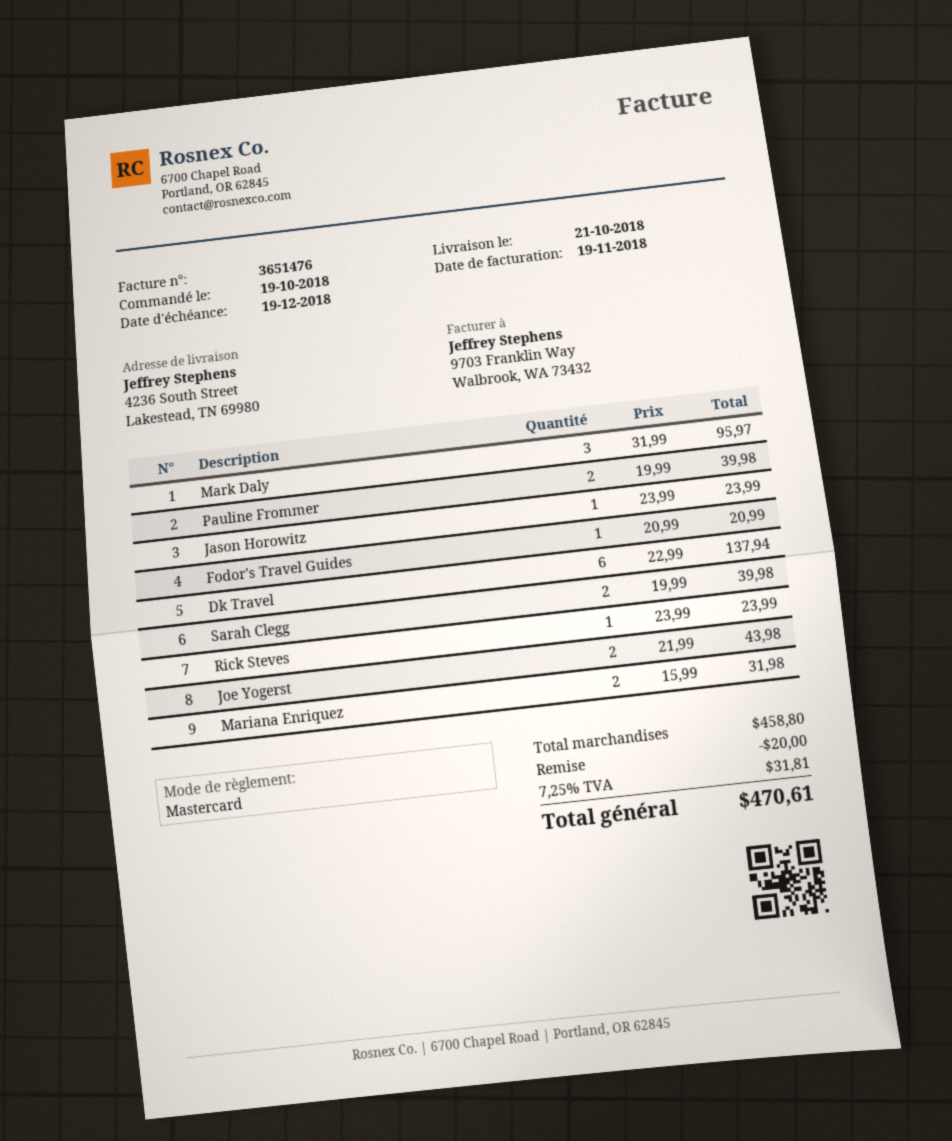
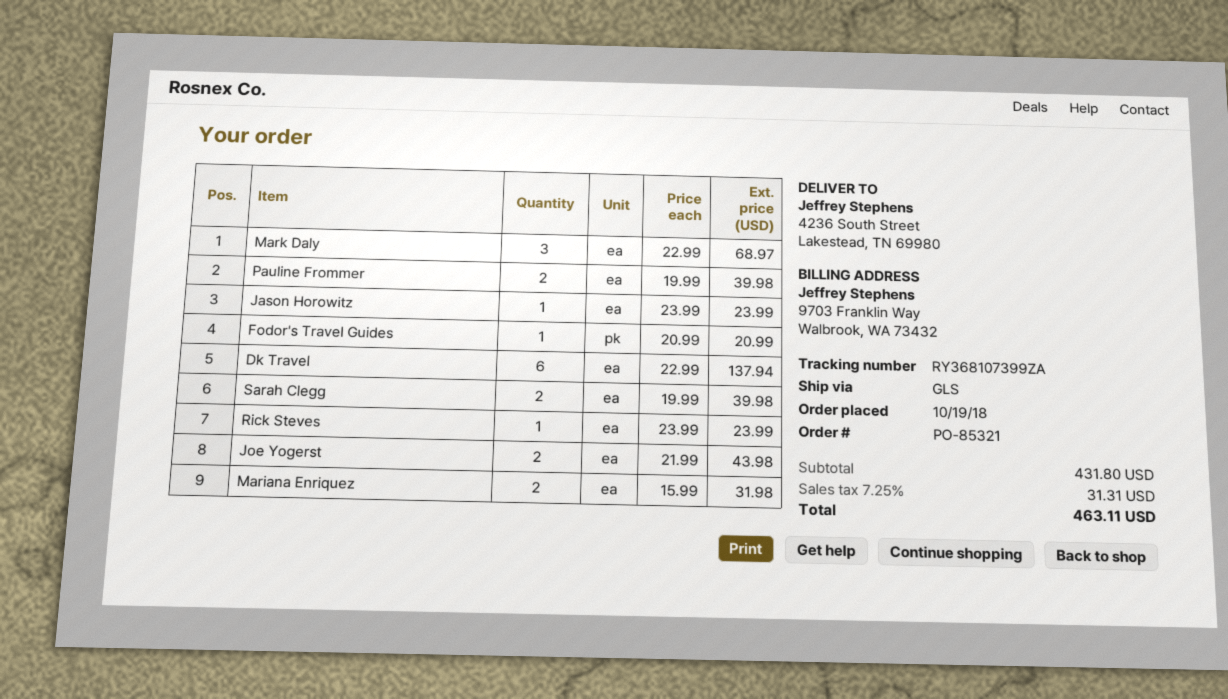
Mark Daly: 3 x 31.99 = 95.97 -> 3 x 22.99 = 68.97
subtotal: 458.80 -> 431.80
discount: 20.00 -> none
tax: 7.25% = 31.81 -> 7.25% = 31.31
total: 470.61 -> 463.11

